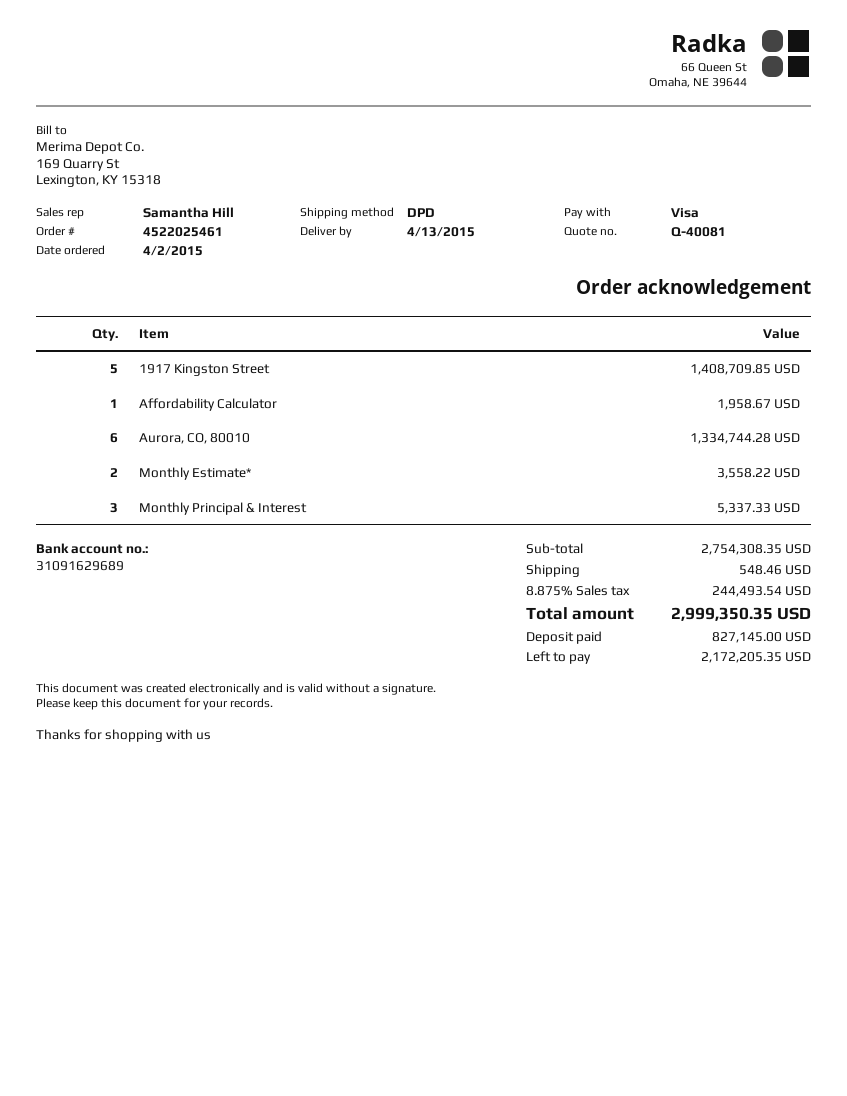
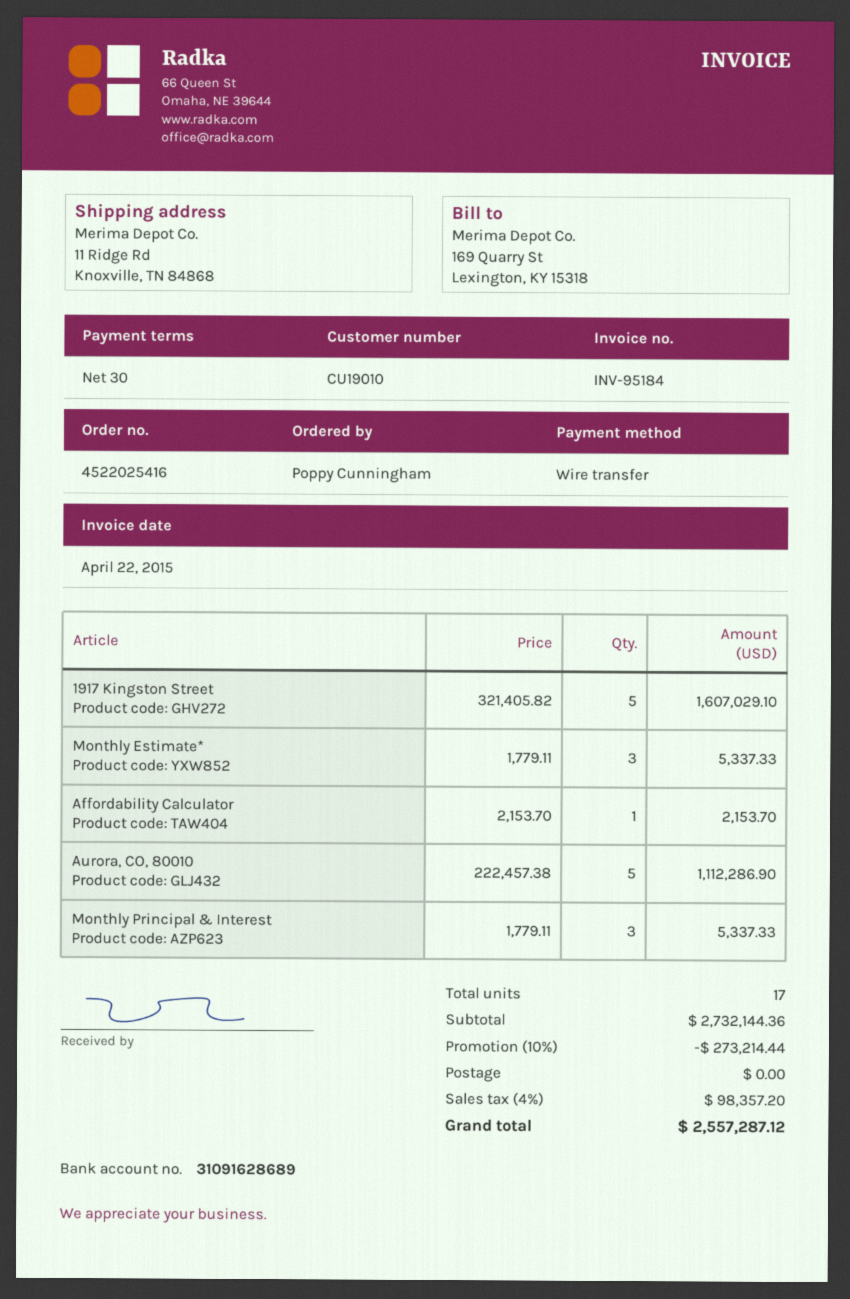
order number: 4522025461 -> 4522025416
payment method: Visa -> bank transfer
bank account: 31091629689 -> 31091628689
1917 Kingston Street: 5 for 1408709.85 -> 5 for 1607029.10
Affordability Calculator: 1 for 1958.67 -> 1 for 2153.70
Aurora, CO, 80010: 6 for 1334744.28 -> 5 for 1112286.90
Monthly Estimate*: 2 for 3558.22 -> 3 for 5337.33
subtotal: 2754308.35 -> 2732144.36
discount: none -> 10% = 273214.44
shipping: 548.46 -> 0.00
tax: 8.875% = 244493.54 -> 4% = 98357.20
total: 2999350.35 -> 2557287.12

